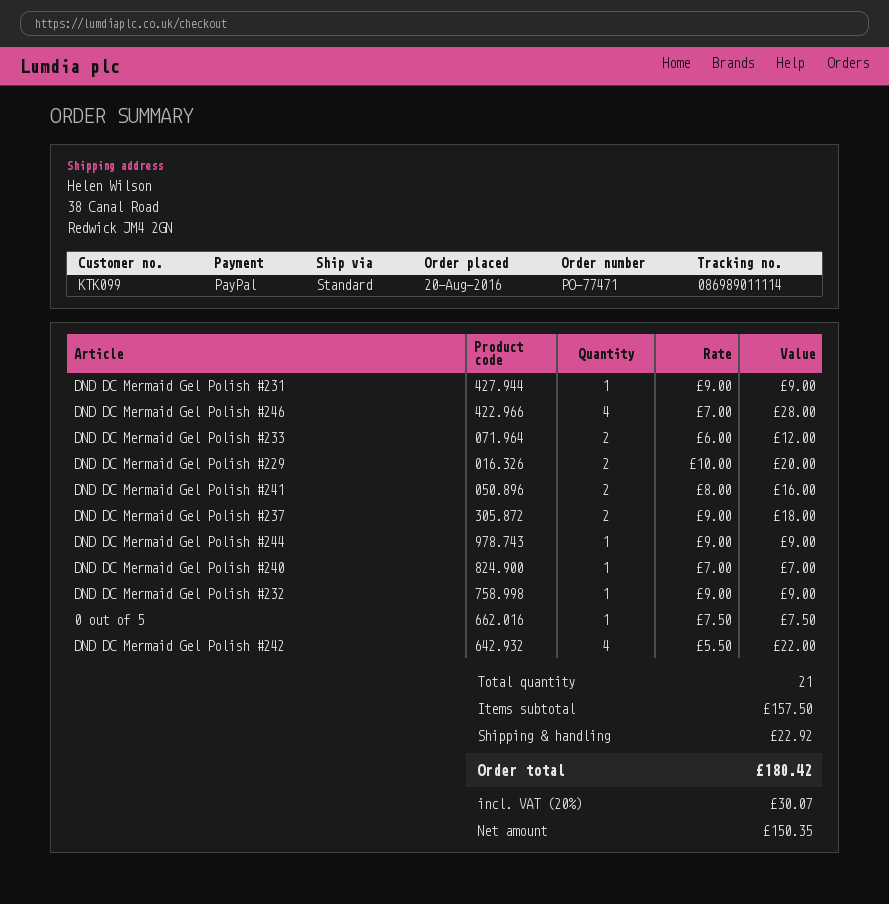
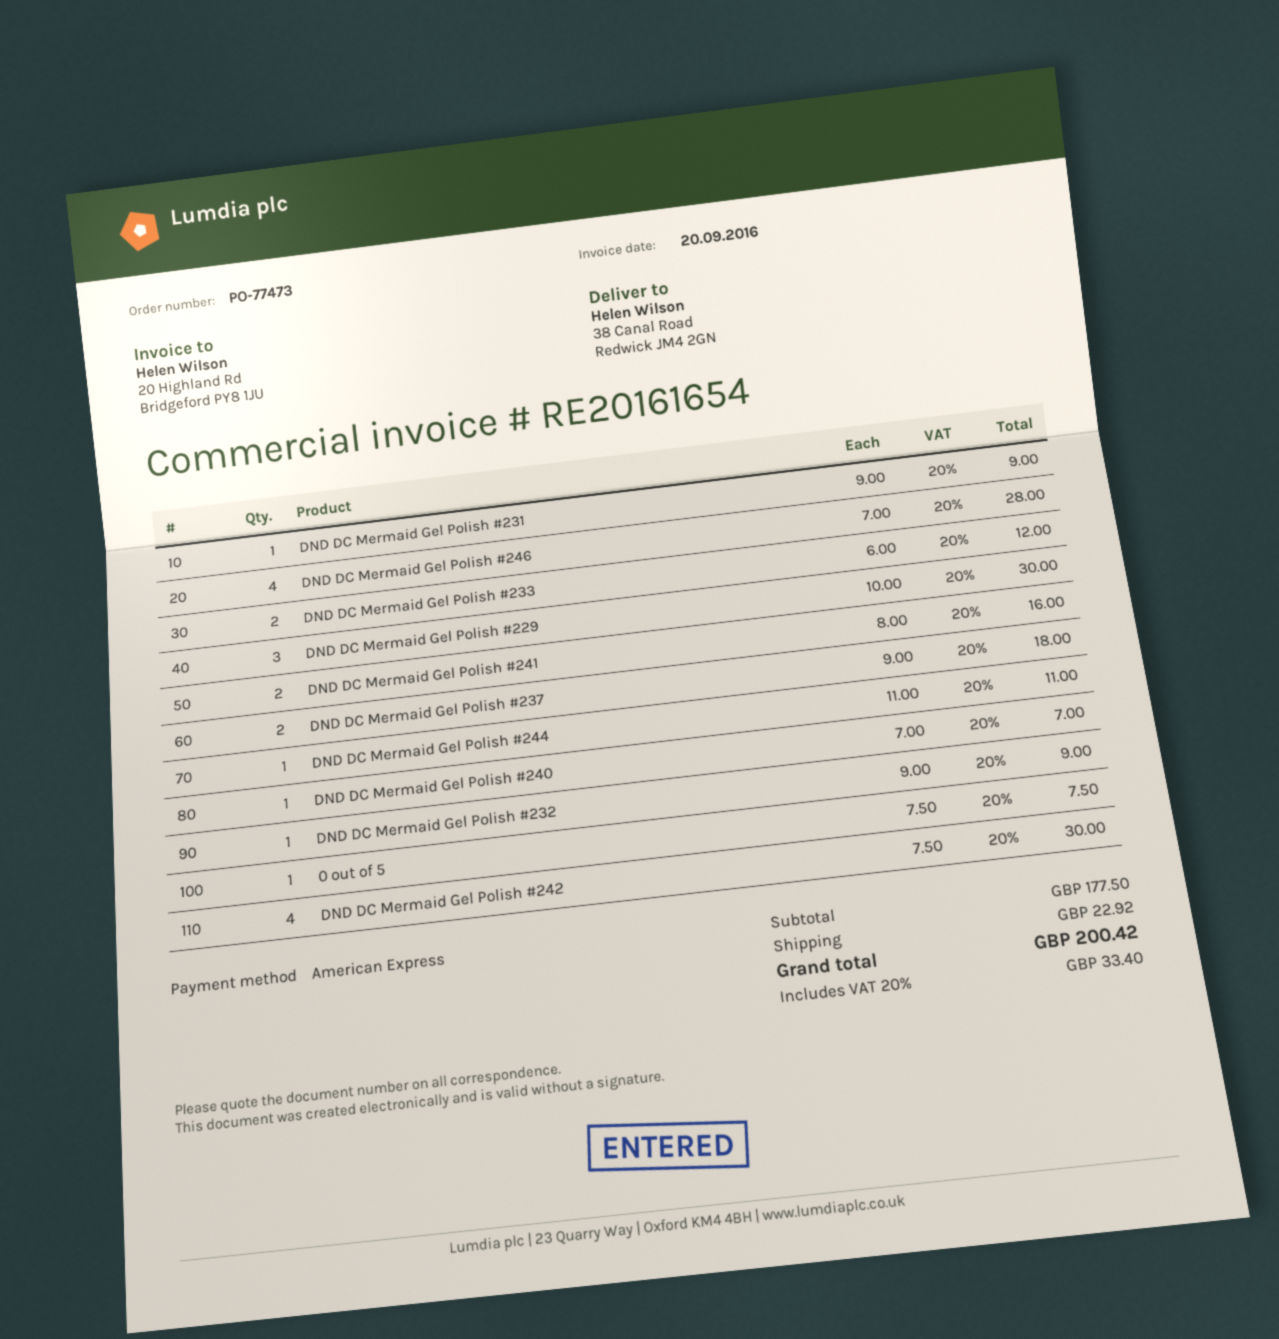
order number: PO-77471 -> PO-77473
payment method: PayPal -> American Express
DND DC Mermaid Gel Polish #229: 2 x 10.00 = 20.00 -> 3 x 10.00 = 30.00
DND DC Mermaid Gel Polish #244: 1 x 9.00 = 9.00 -> 1 x 11.00 = 11.00
DND DC Mermaid Gel Polish #242: 4 x 5.50 = 22.00 -> 4 x 7.50 = 30.00
subtotal: 157.50 -> 177.50
tax: 20% = 30.07 -> 20% = 33.40
total: 180.42 -> 200.42

